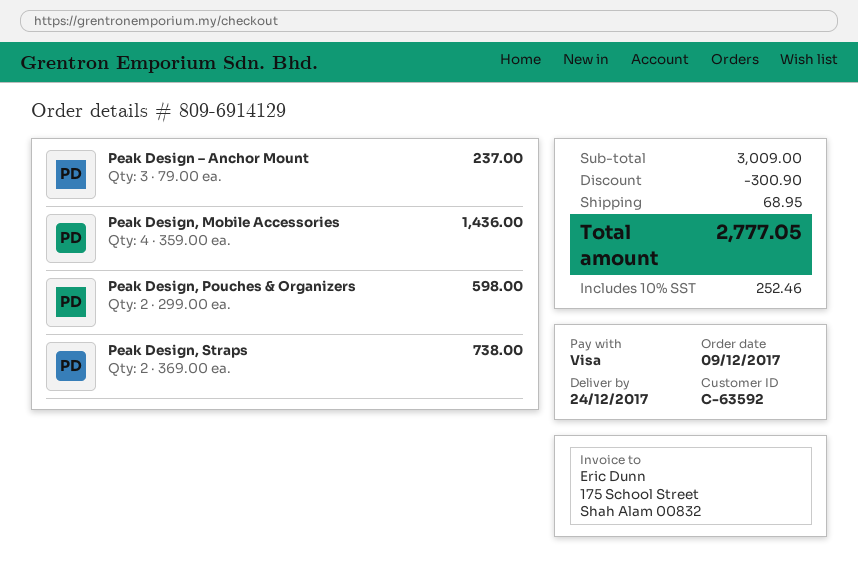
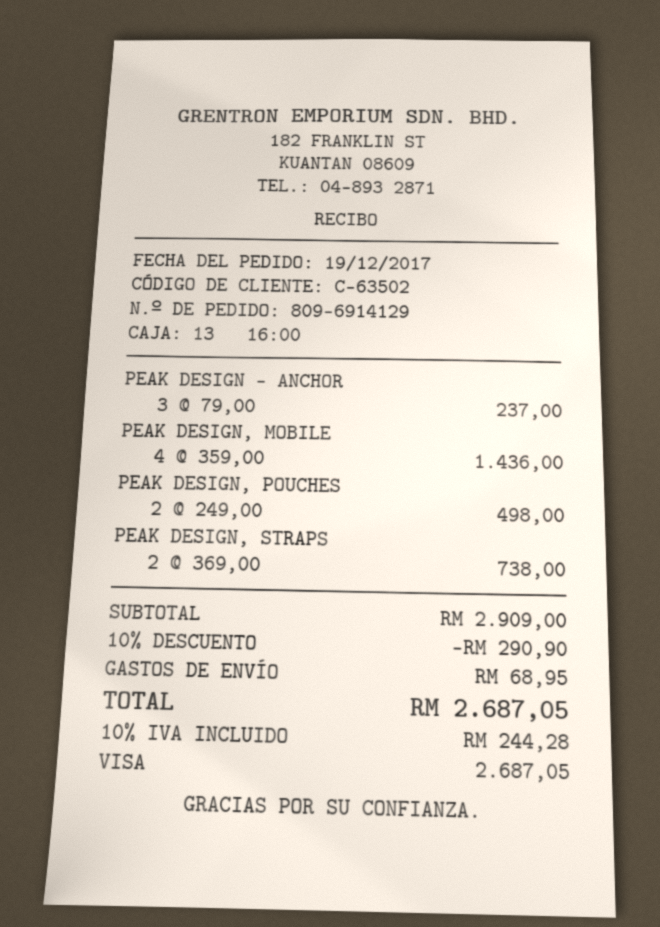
order date: 2017-12-09 -> 2017-12-19
customer number: C-63592 -> C-63502
Peak Design, Pouches & Organizers: 2 x 299.00 = 598.00 -> 2 x 249.00 = 498.00
subtotal: 3009.00 -> 2909.00
discount: 300.90 -> 290.90
tax: 10% = 252.46 -> 10% = 244.28
total: 2777.05 -> 2687.05

